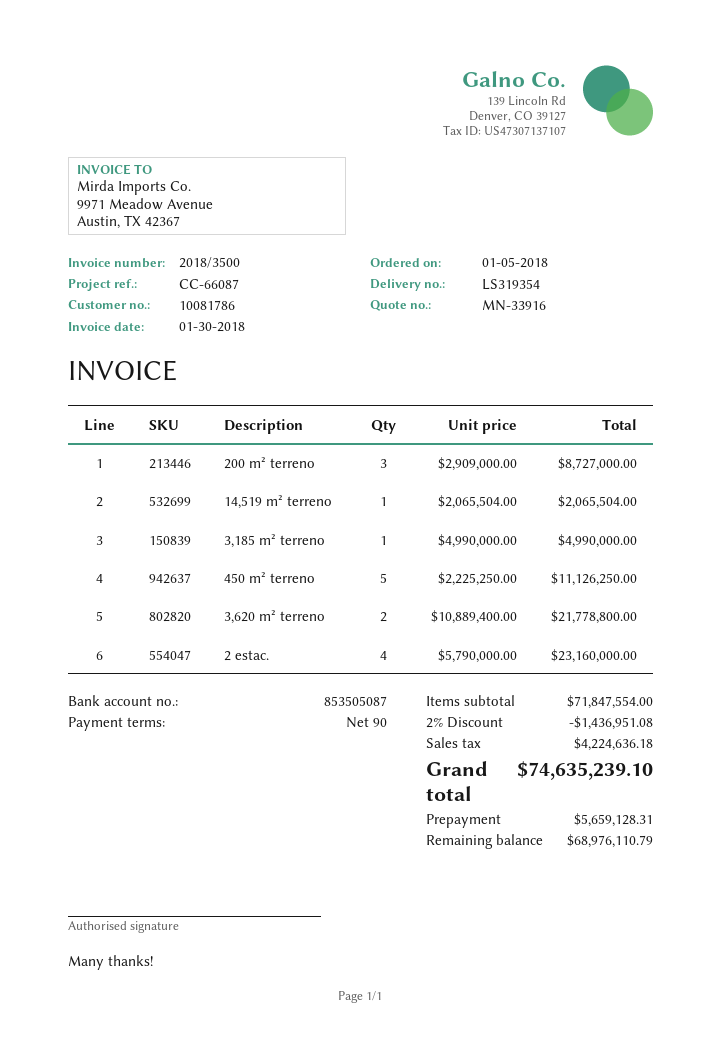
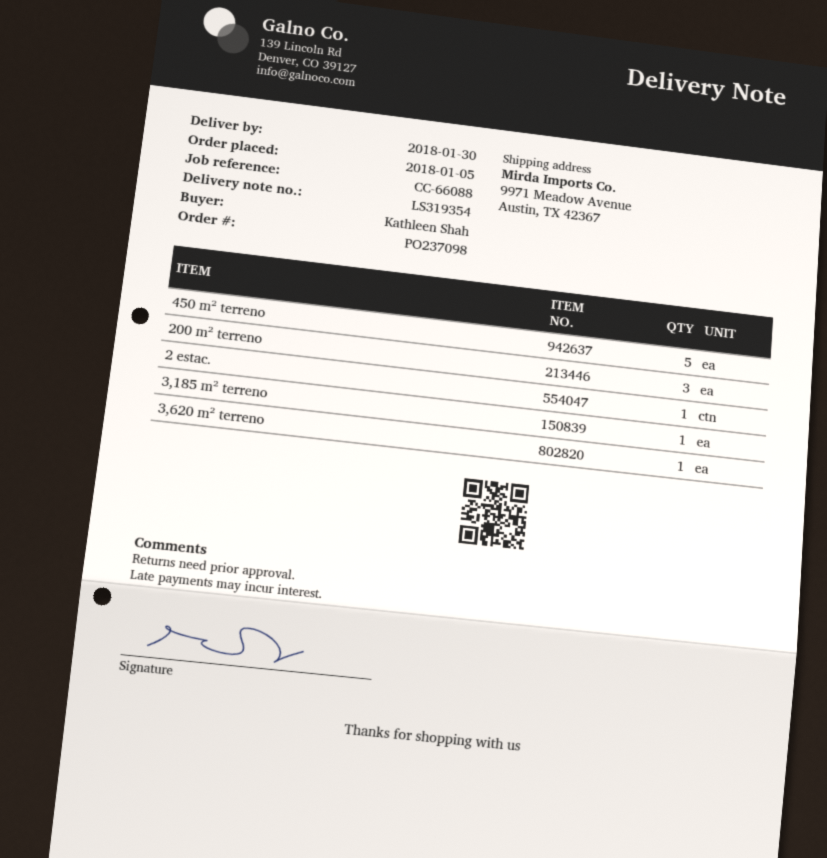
reference: CC-66087 -> CC-66088
14,519 m² terreno: 1 -> none
3,620 m² terreno: 2 -> 1
2 estac.: 4 -> 1

